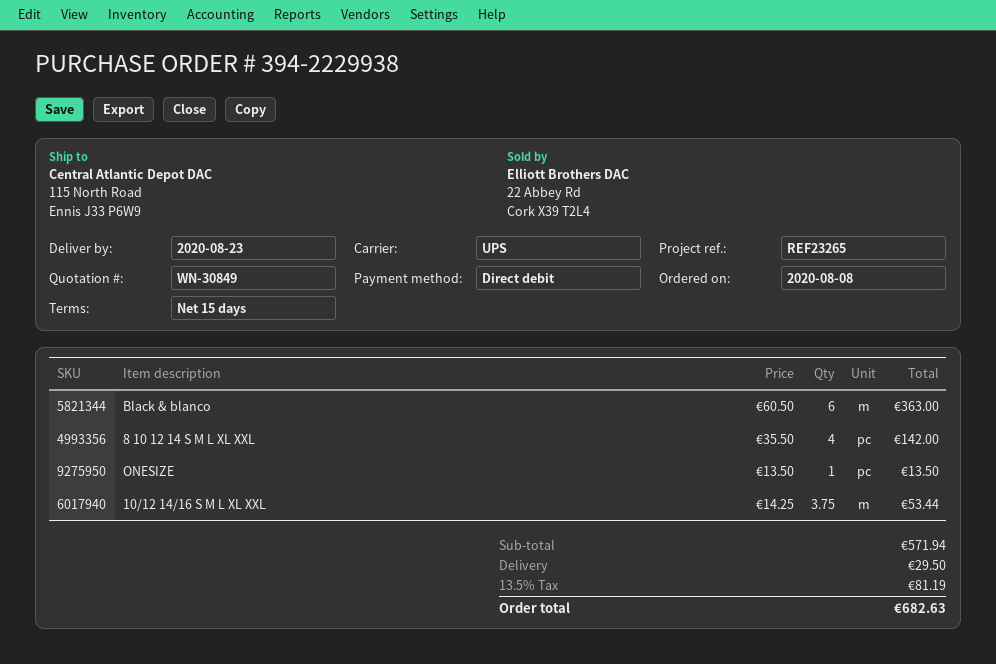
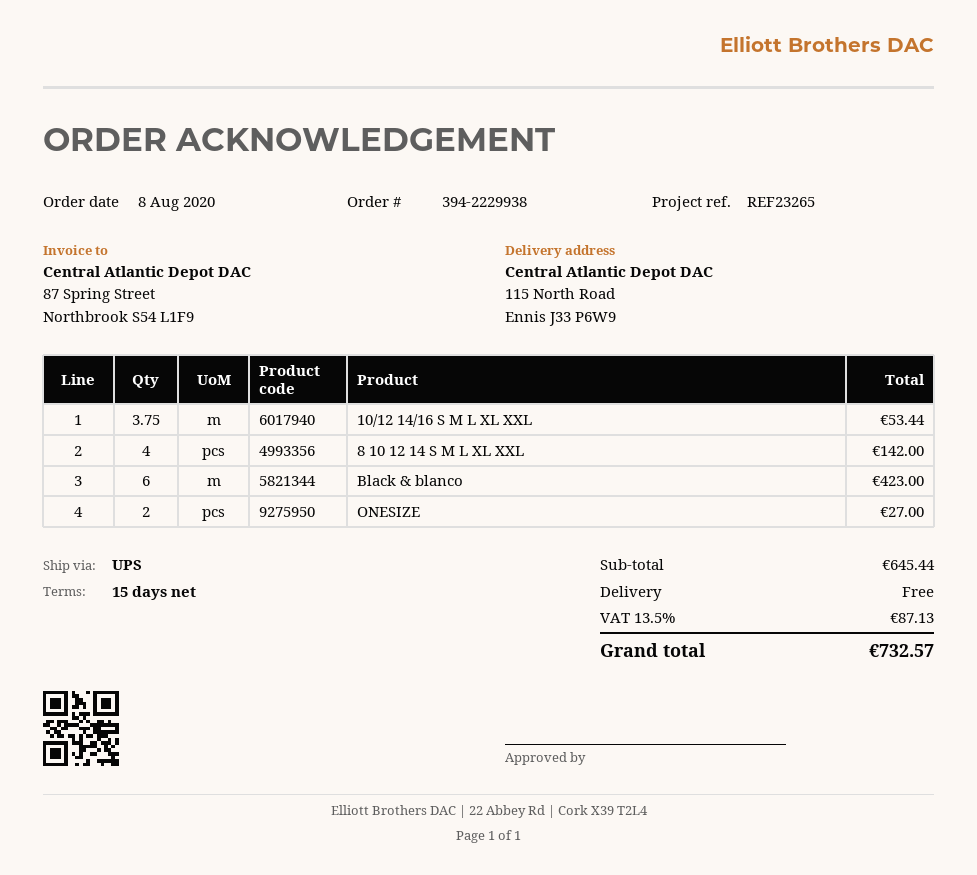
Black & blanco: 6 for 363.00 -> 6 for 423.00
ONESIZE: 1 for 13.50 -> 2 for 27.00
subtotal: 571.94 -> 645.44
shipping: 29.50 -> 0.00
tax: 13.5% = 81.19 -> 13.5% = 87.13
total: 682.63 -> 732.57

